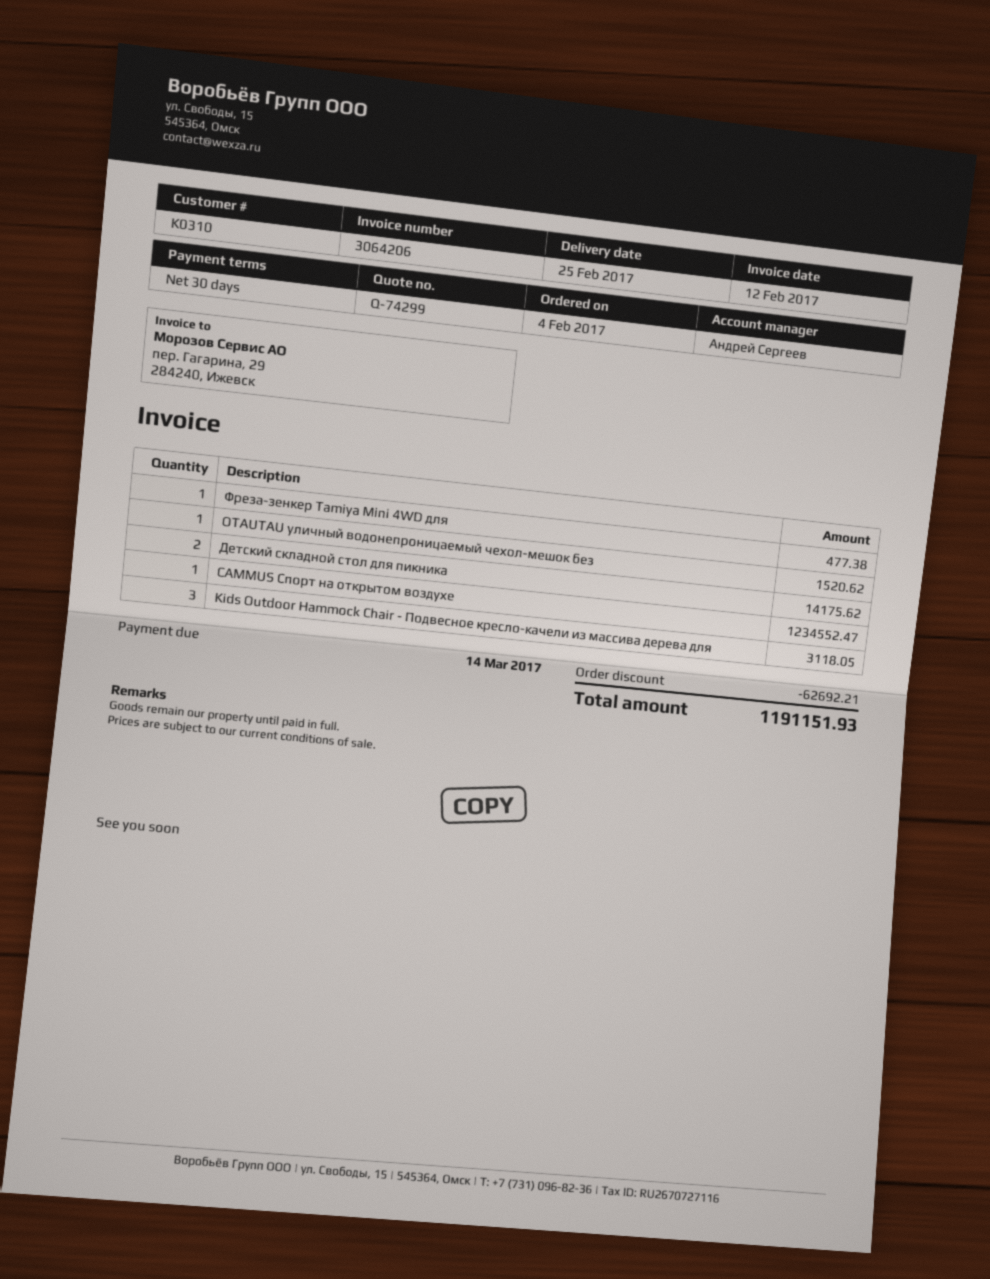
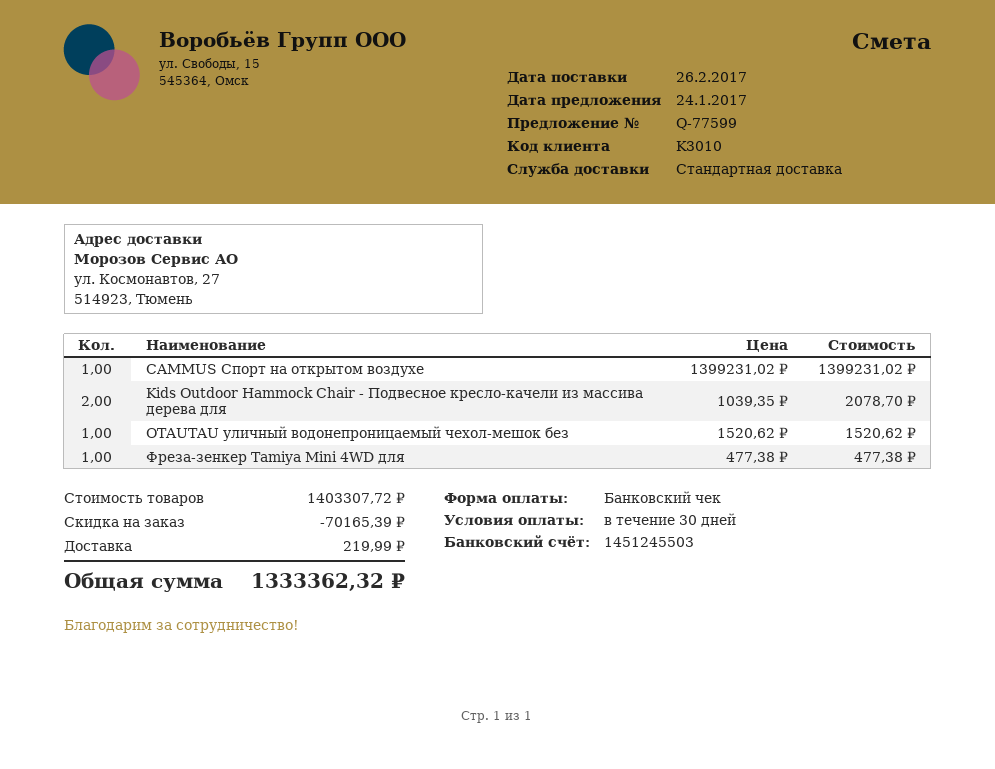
quote number: Q-74299 -> Q-77599
delivery date: 2017-02-25 -> 2017-02-26
customer number: K0310 -> K3010
Детский складной стол для пикника: 2 for 14175.62 -> none
CAMMUS Спорт на открытом воздухе: 1 for 1234552.47 -> 1 for 1399231.02
Kids Outdoor Hammock Chair - Подвесное кресло-качели из массива дерева для: 3 for 3118.05 -> 2 for 2078.70
discount: 62692.21 -> 70165.39
shipping: none -> 219.99
total: 1191151.93 -> 1333362.32

